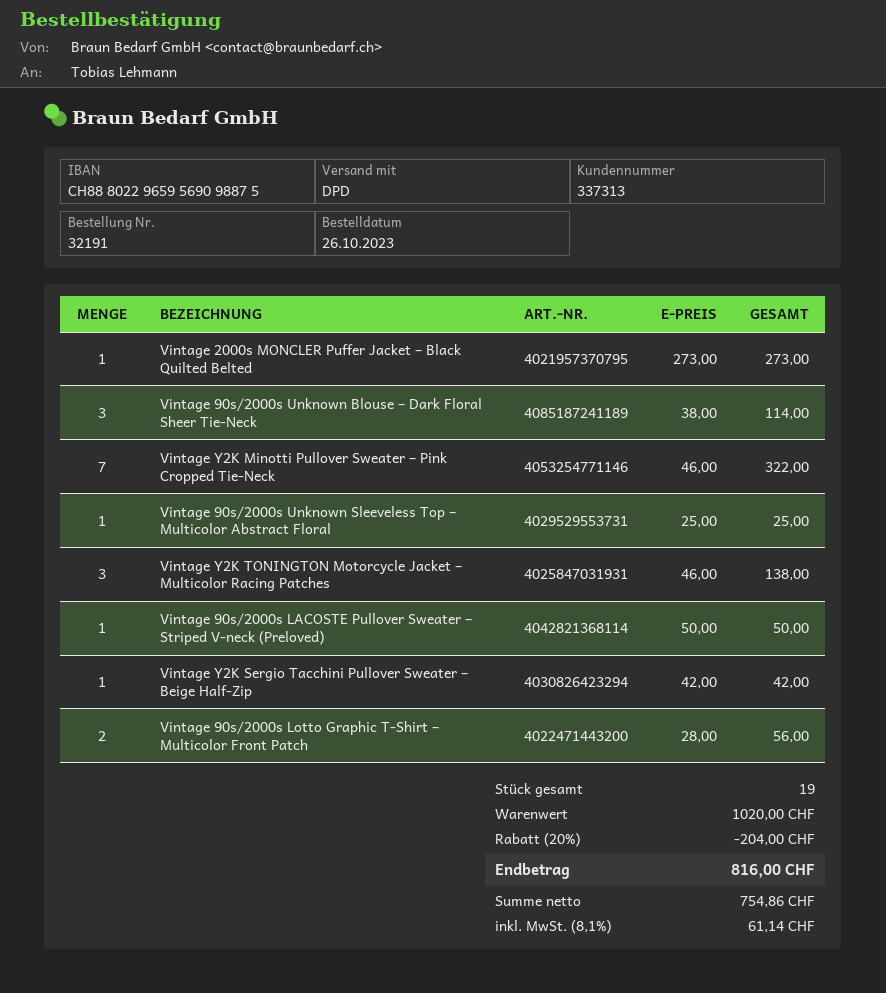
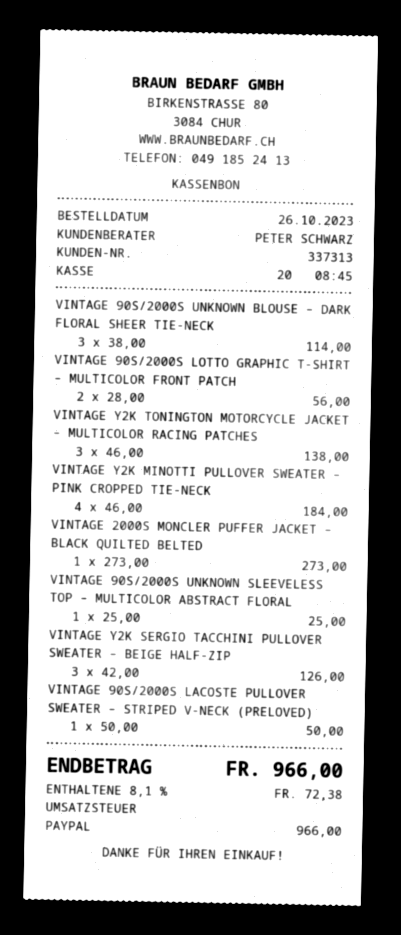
Vintage Y2K Minotti Pullover Sweater – Pink Cropped Tie-Neck: 7 x 46.00 = 322.00 -> 4 x 46.00 = 184.00
Vintage Y2K Sergio Tacchini Pullover Sweater – Beige Half-Zip: 1 x 42.00 = 42.00 -> 3 x 42.00 = 126.00
discount: 20% = 204.00 -> none
tax: 8.1% = 61.14 -> 8.1% = 72.38
total: 816.00 -> 966.00

